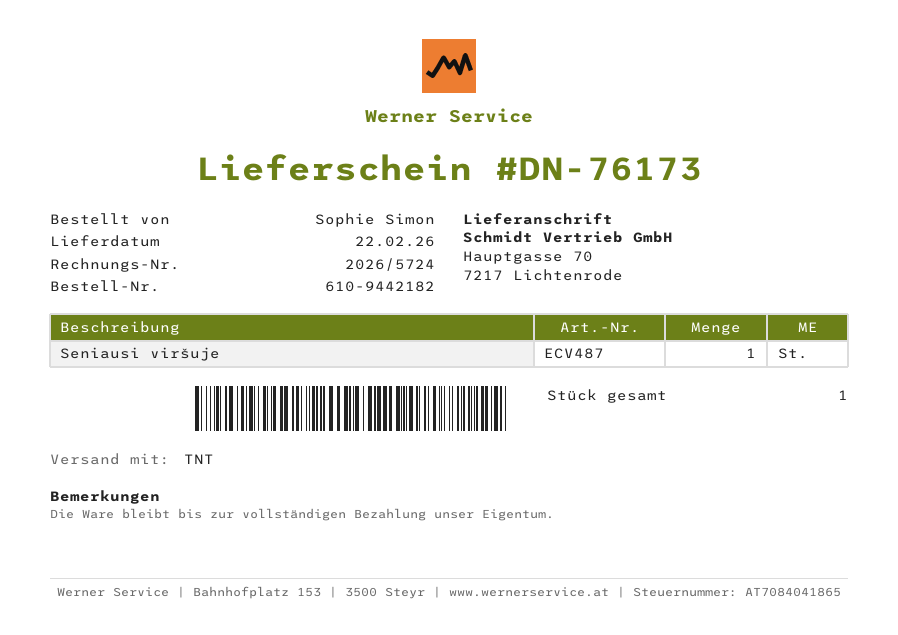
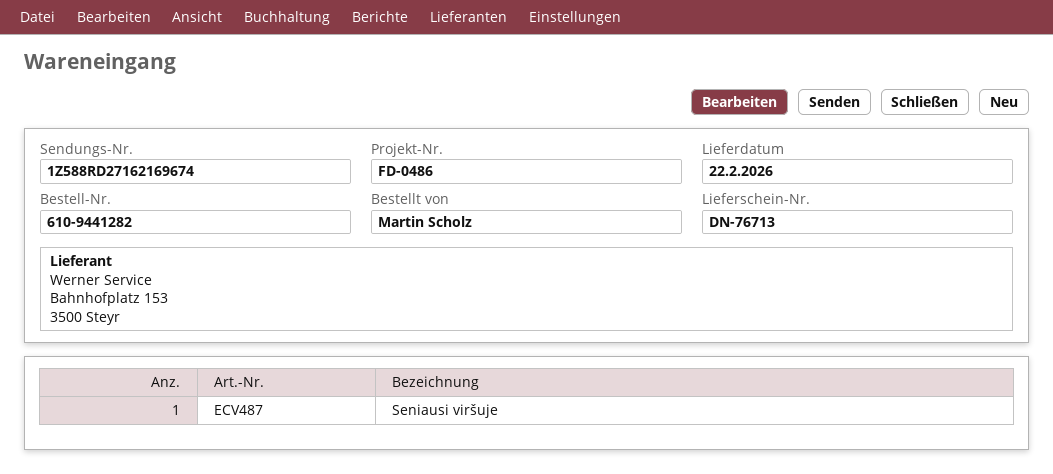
order number: 610-9442182 -> 610-9441282
delivery note number: DN-76173 -> DN-76713
ordered by: Sophie Simon -> Martin Scholz

